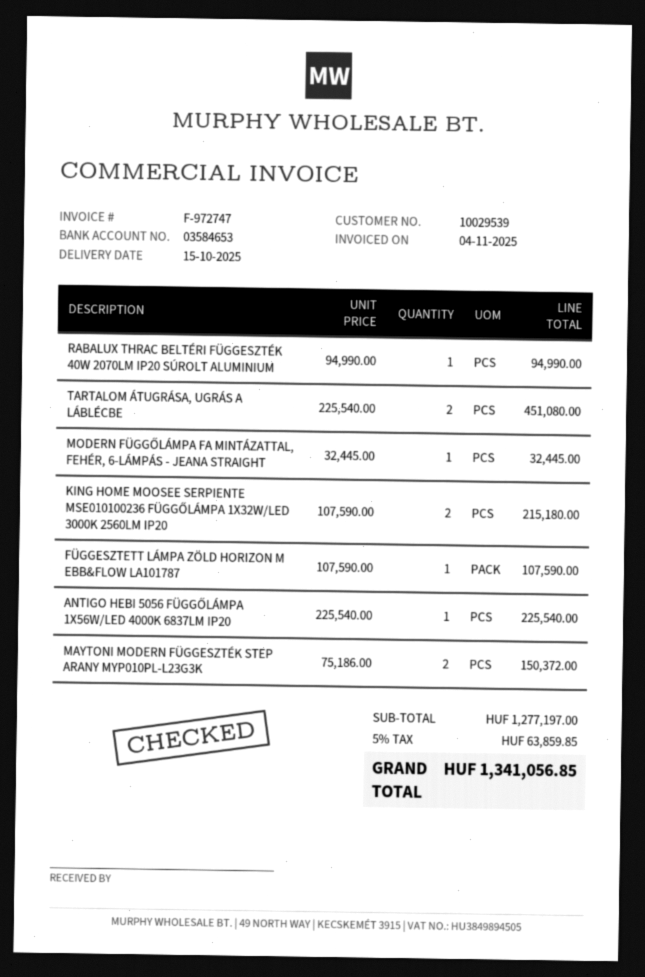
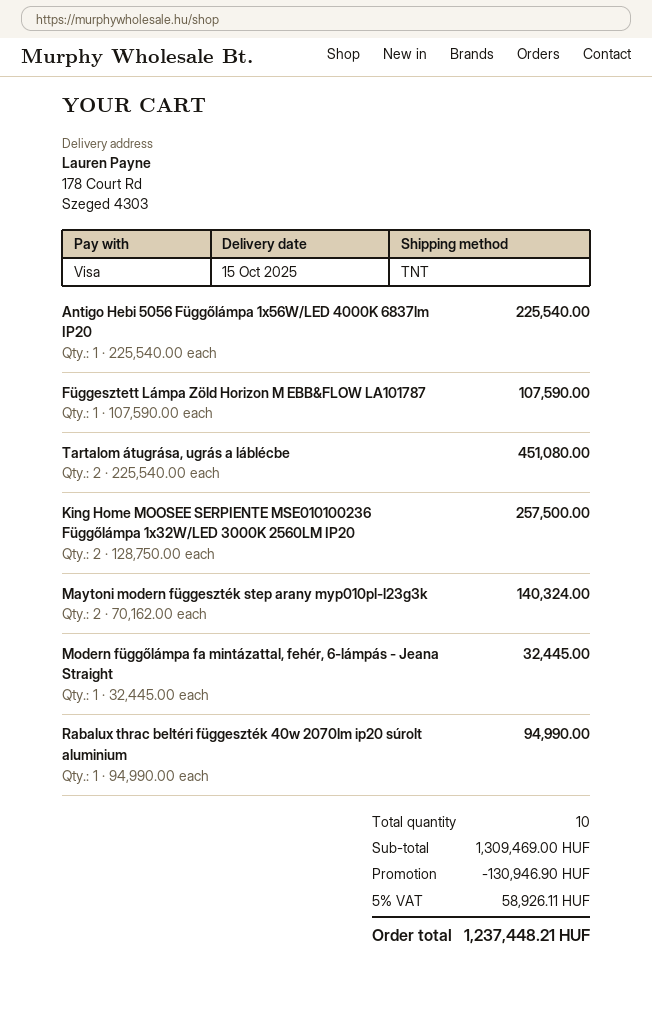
KING HOME MOOSEE SERPIENTE MSE010100236 FÜGGŐLÁMPA 1X32W/LED 3000K 2560LM IP20: 2 x 107590.00 = 215180.00 -> 2 x 128750.00 = 257500.00
MAYTONI MODERN FÜGGESZTÉK STEP ARANY MYP010PL-L23G3K: 2 x 75186.00 = 150372.00 -> 2 x 70162.00 = 140324.00
subtotal: 1277197.00 -> 1309469.00
discount: none -> 130946.90
tax: 5% = 63859.85 -> 5% = 58926.11
total: 1341056.85 -> 1237448.21

